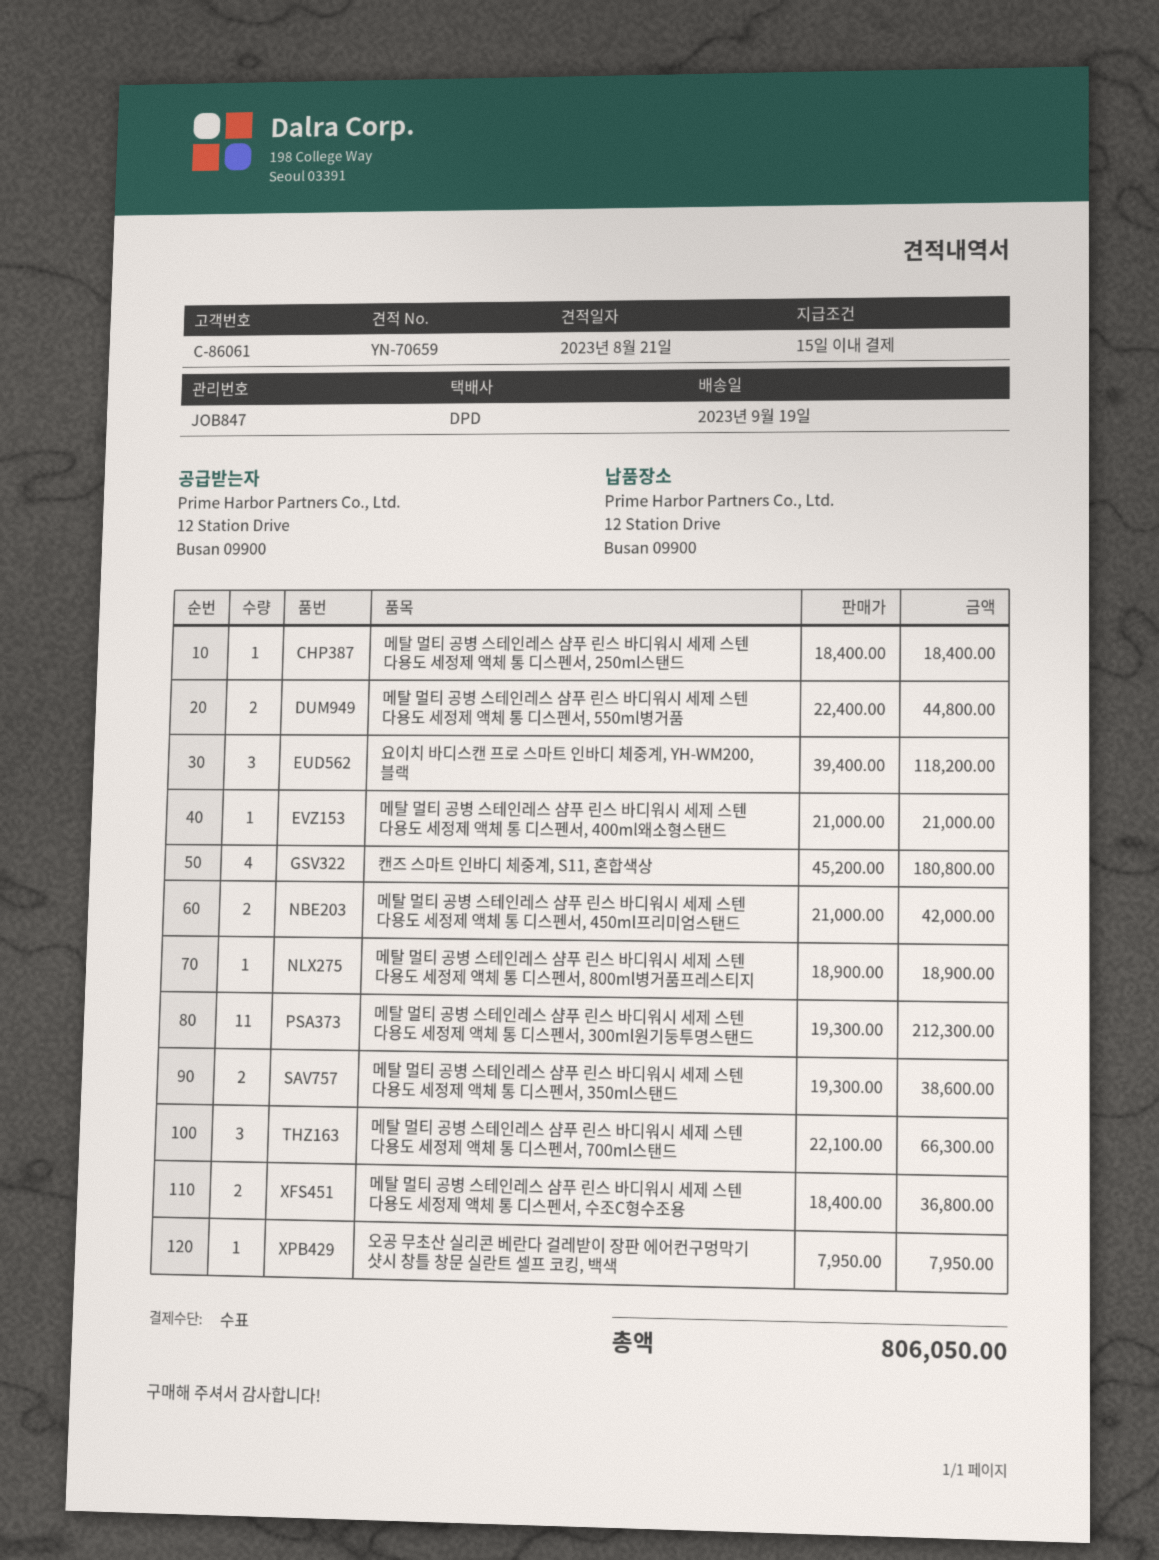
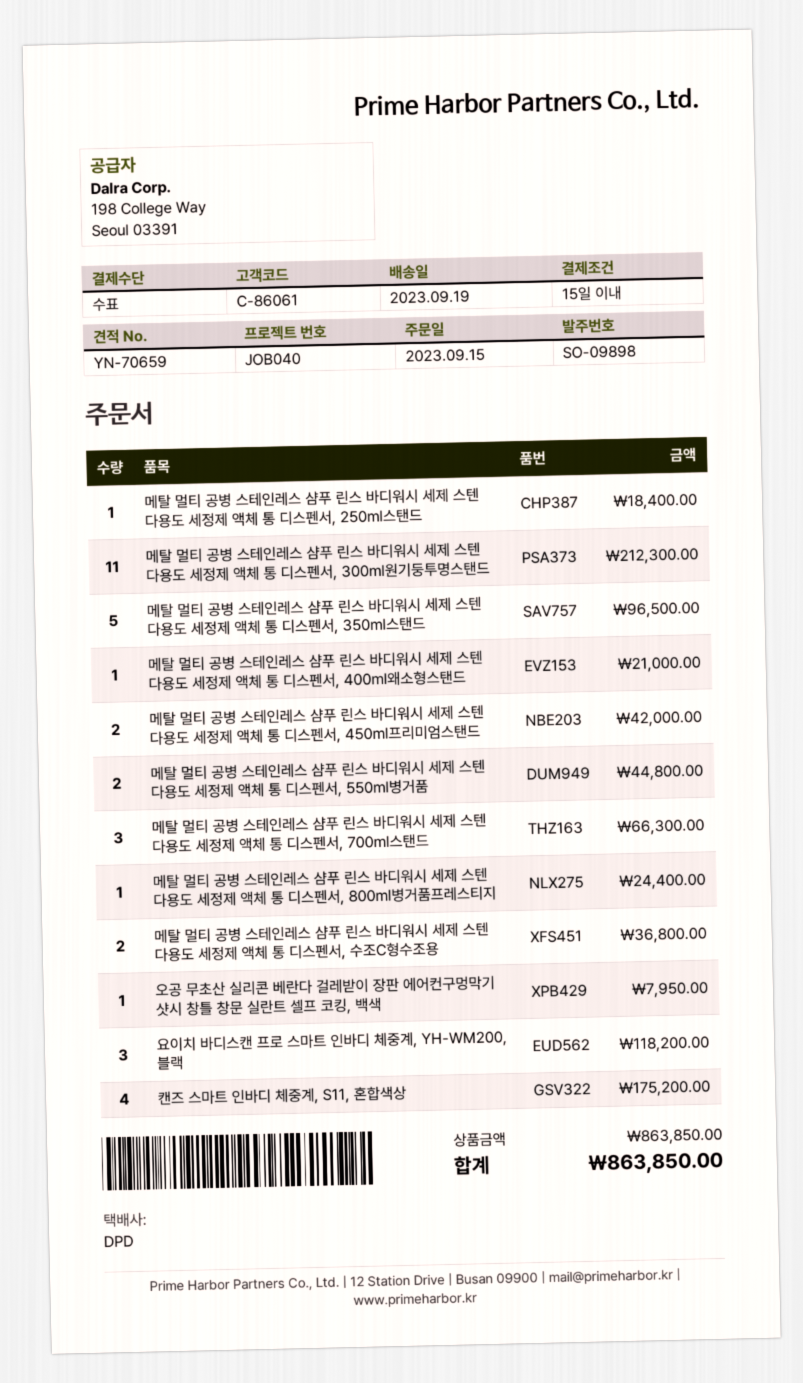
reference: JOB847 -> JOB040
캔즈 스마트 인바디 체중계, S11, 혼합색상: 4 for 180800.00 -> 4 for 175200.00
메탈 멀티 공병 스테인레스 샴푸 린스 바디워시 세제 스텐 다용도 세정제 액체 통 디스펜서, 800ml병거품프레스티지: 1 for 18900.00 -> 1 for 24400.00
메탈 멀티 공병 스테인레스 샴푸 린스 바디워시 세제 스텐 다용도 세정제 액체 통 디스펜서, 350ml스탠드: 2 for 38600.00 -> 5 for 96500.00
total: 806050.00 -> 863850.00

